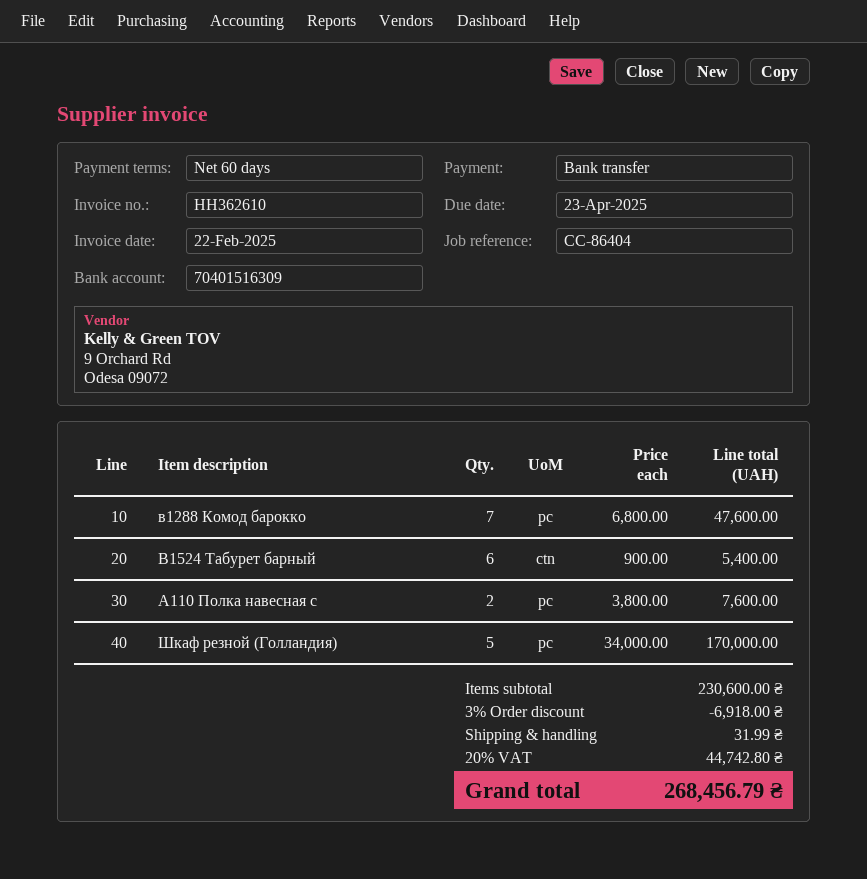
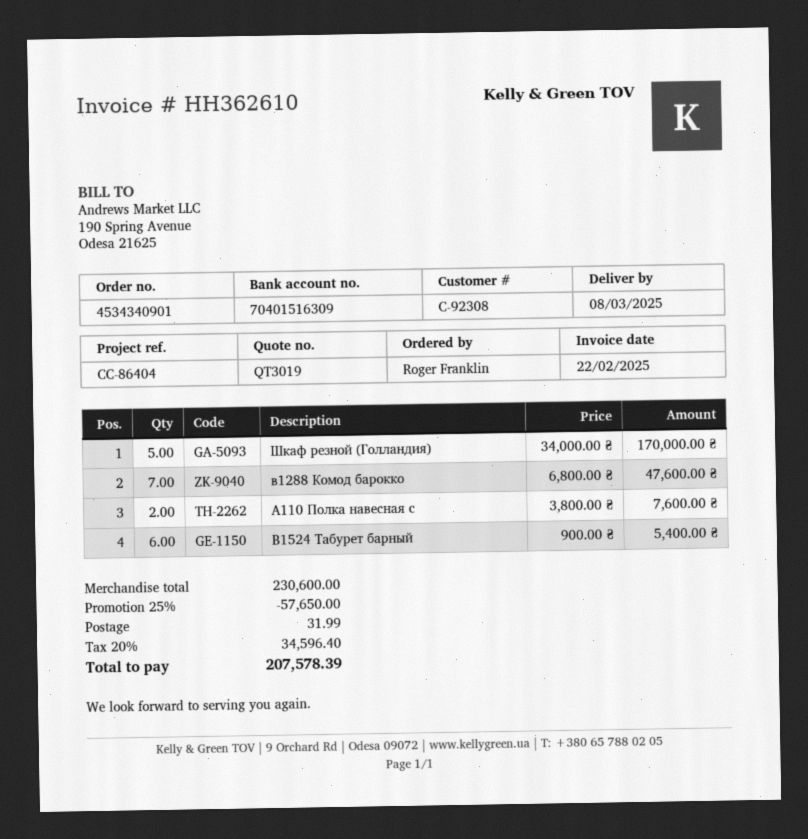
discount: 3% = 6918.00 -> 25% = 57650.00
tax: 20% = 44742.80 -> 20% = 34596.40
total: 268456.79 -> 207578.39

